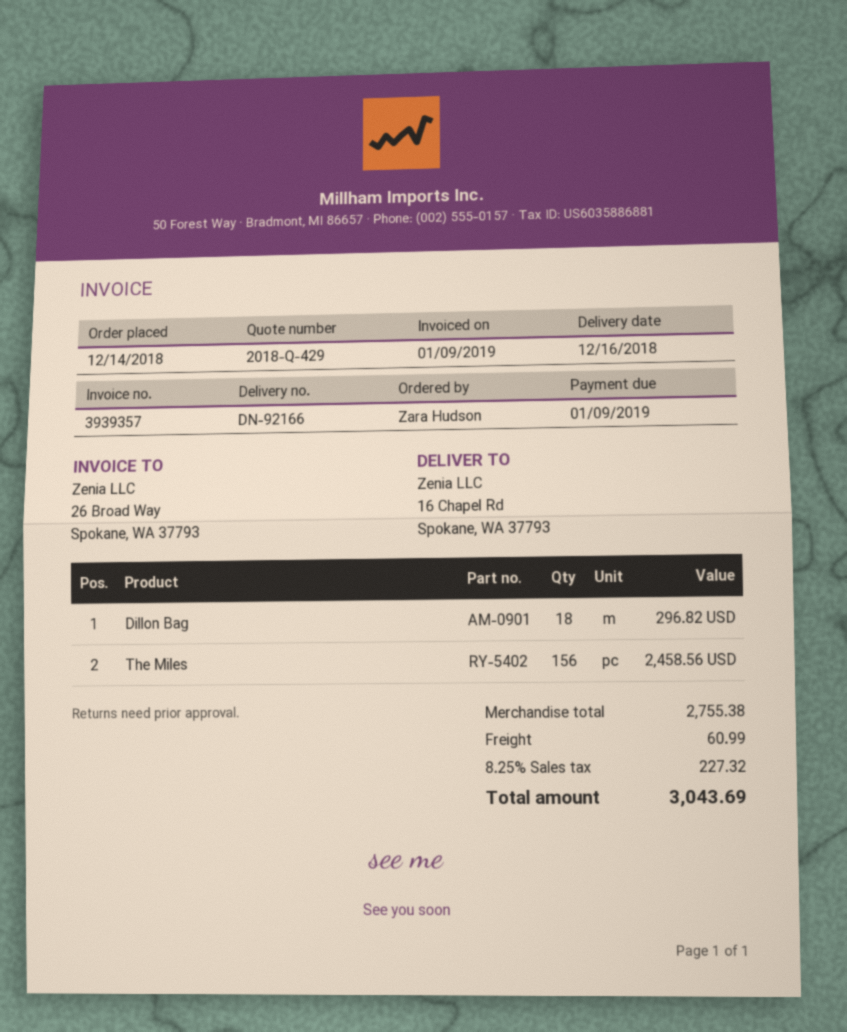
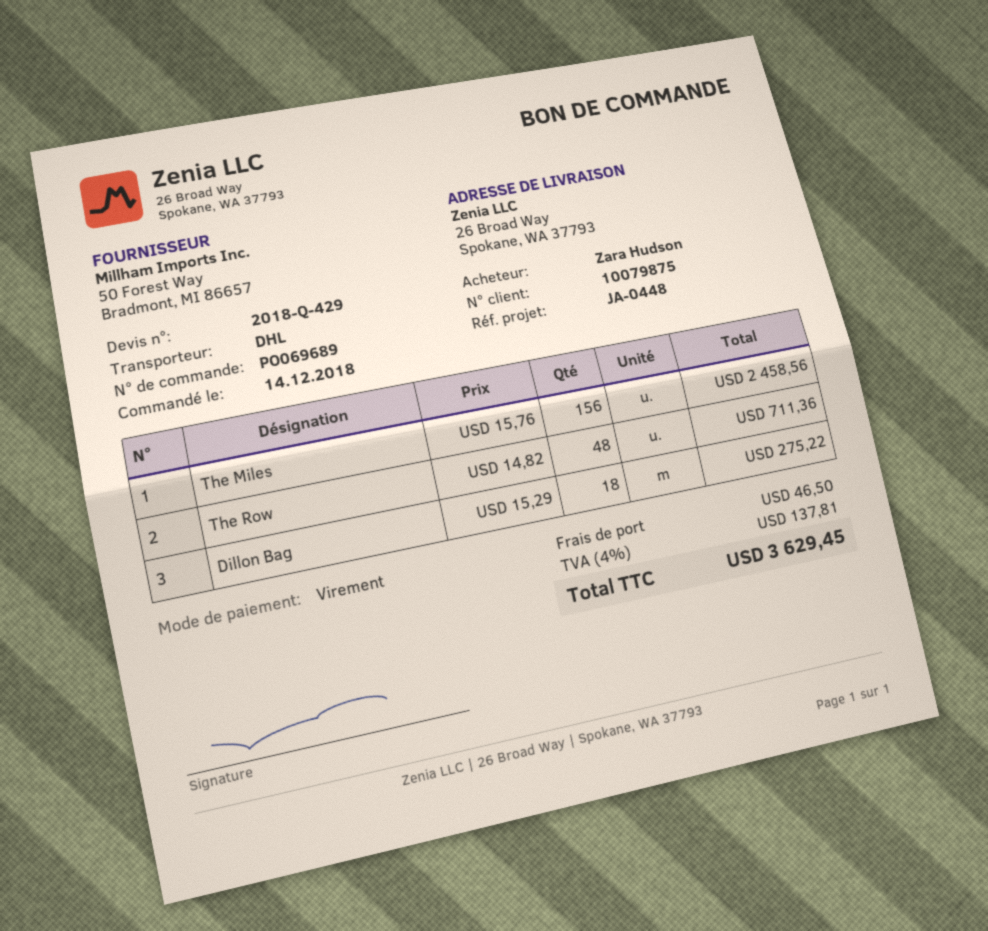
ship to: 16 Chapel Rd, Spokane, WA 37793 -> 26 Broad Way, Spokane, WA 37793
Dillon Bag: 18 for 296.82 -> 18 for 275.22
The Row: none -> 48 for 711.36
shipping: 60.99 -> 46.50
tax: 8.25% = 227.32 -> 4% = 137.81
total: 3043.69 -> 3629.45

